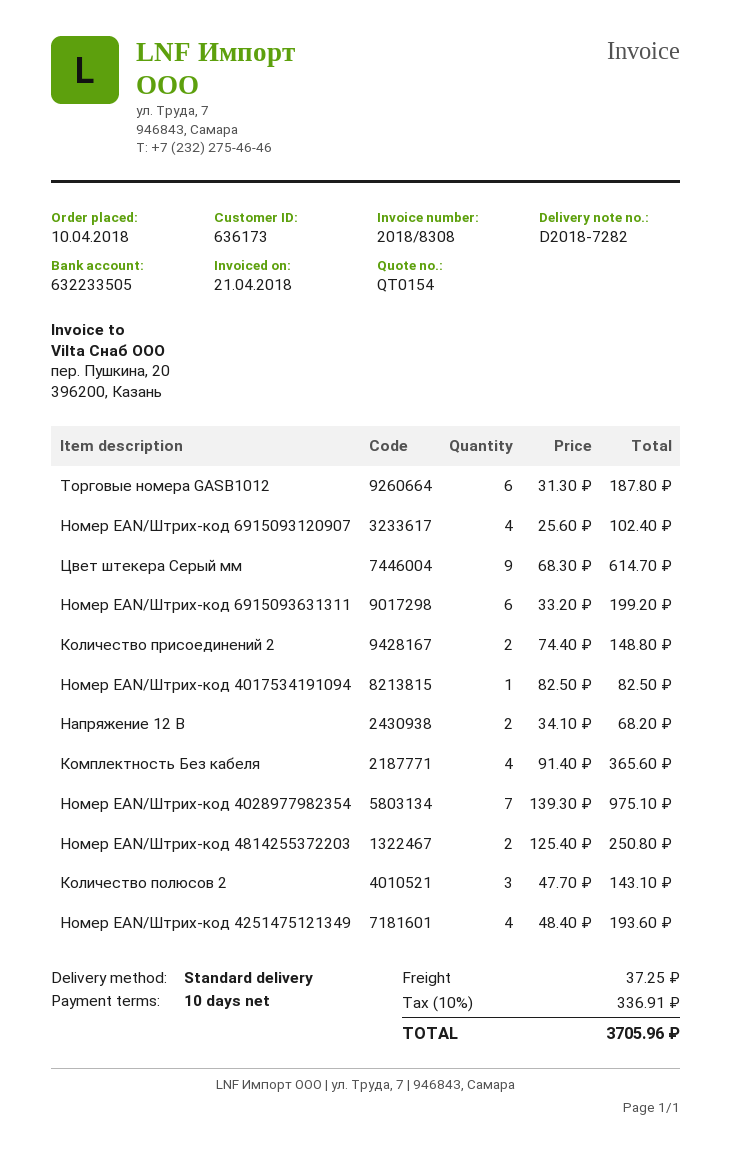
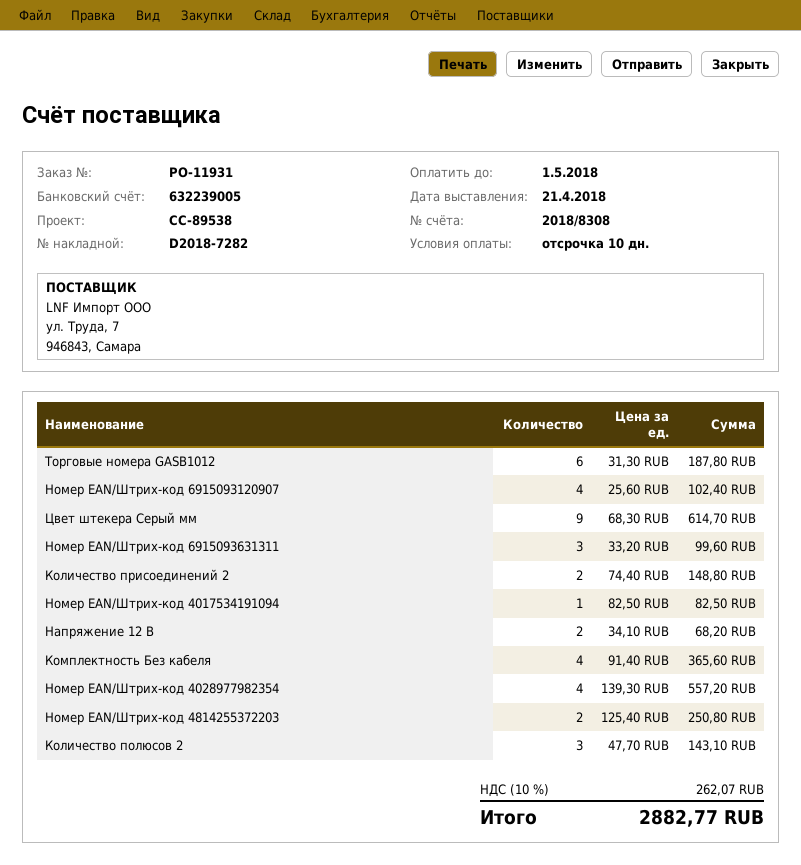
bank account: 632233505 -> 632239005
Номер EAN/Штрих-код 6915093631311: 6 x 33.20 = 199.20 -> 3 x 33.20 = 99.60
Номер EAN/Штрих-код 4028977982354: 7 x 139.30 = 975.10 -> 4 x 139.30 = 557.20
Номер EAN/Штрих-код 4251475121349: 4 x 48.40 = 193.60 -> none
shipping: 37.25 -> none
tax: 10% = 336.91 -> 10% = 262.07
total: 3705.96 -> 2882.77

